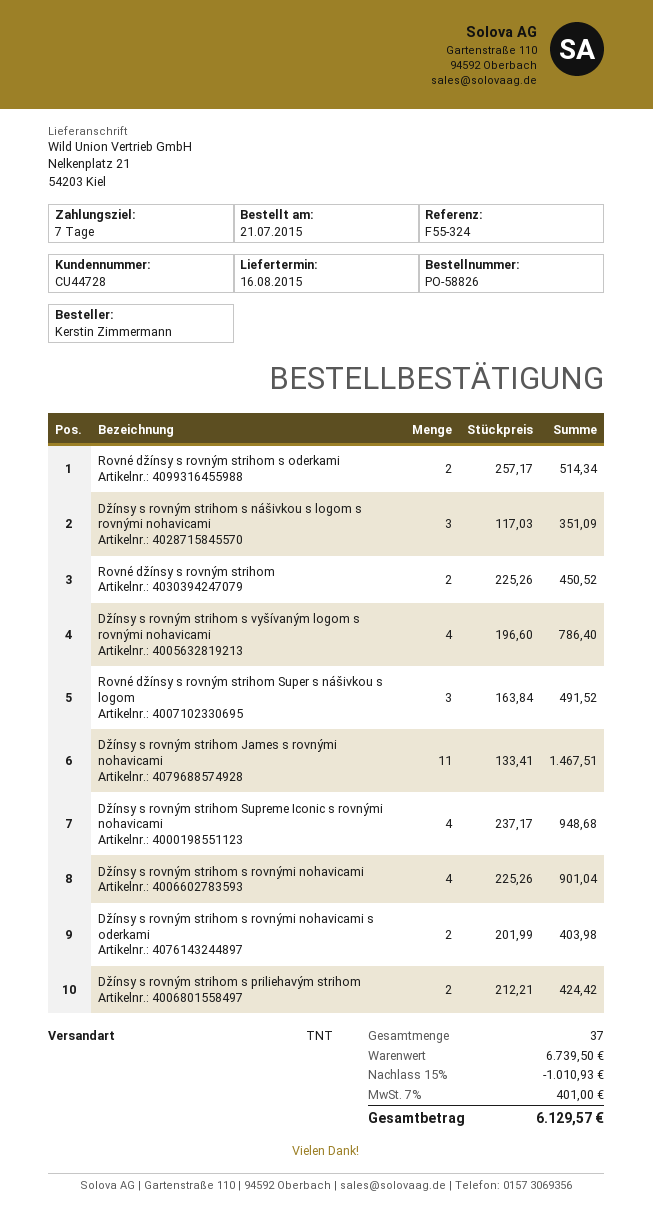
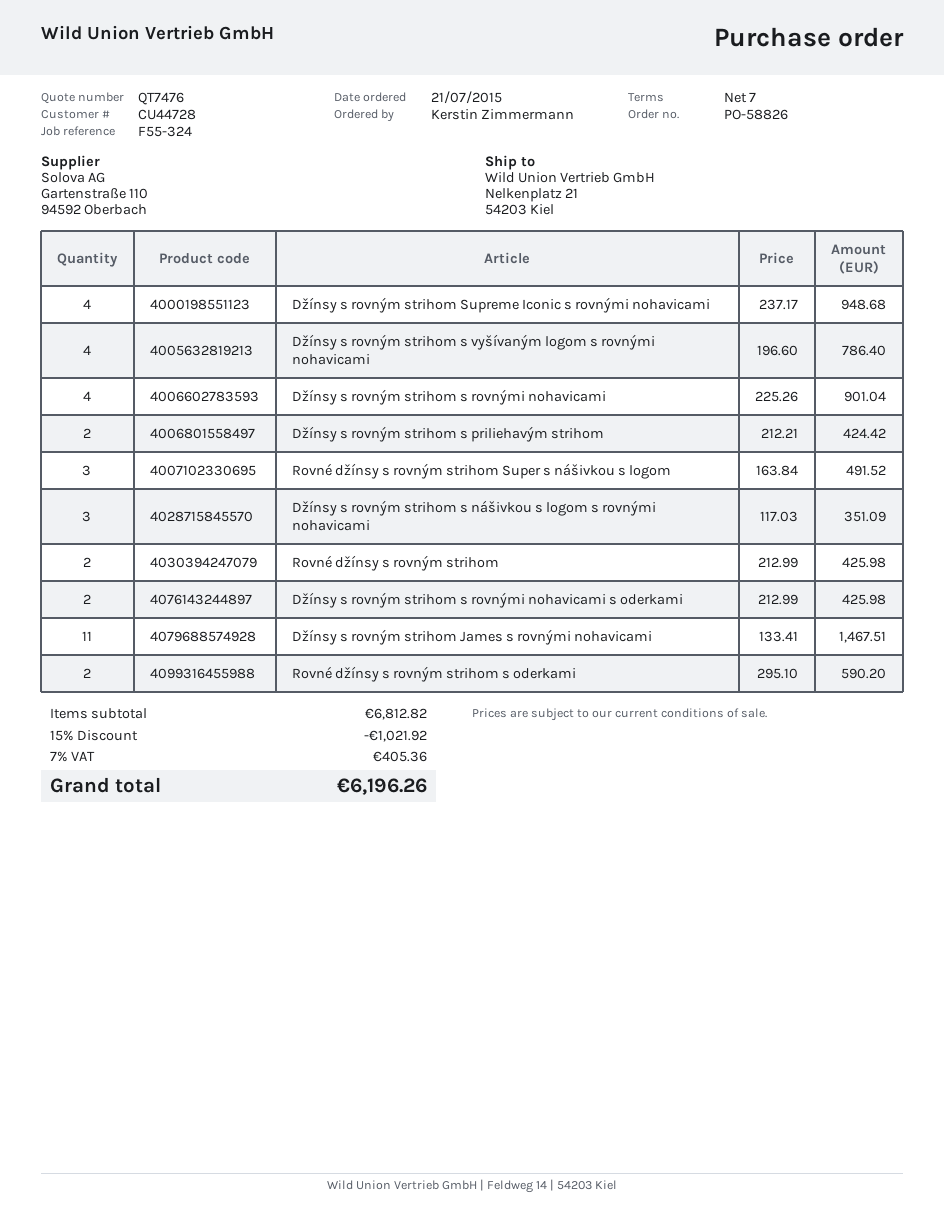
Rovné džínsy s rovným strihom s oderkami: 2 x 257.17 = 514.34 -> 2 x 295.10 = 590.20
Rovné džínsy s rovným strihom: 2 x 225.26 = 450.52 -> 2 x 212.99 = 425.98
Džínsy s rovným strihom s rovnými nohavicami s oderkami: 2 x 201.99 = 403.98 -> 2 x 212.99 = 425.98
subtotal: 6739.50 -> 6812.82
discount: 15% = 1010.93 -> 15% = 1021.92
tax: 7% = 401.00 -> 7% = 405.36
total: 6129.57 -> 6196.26

